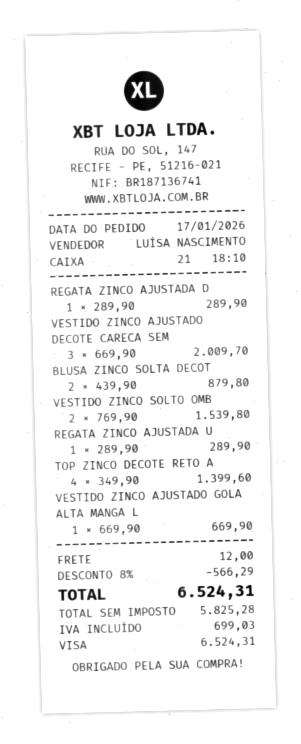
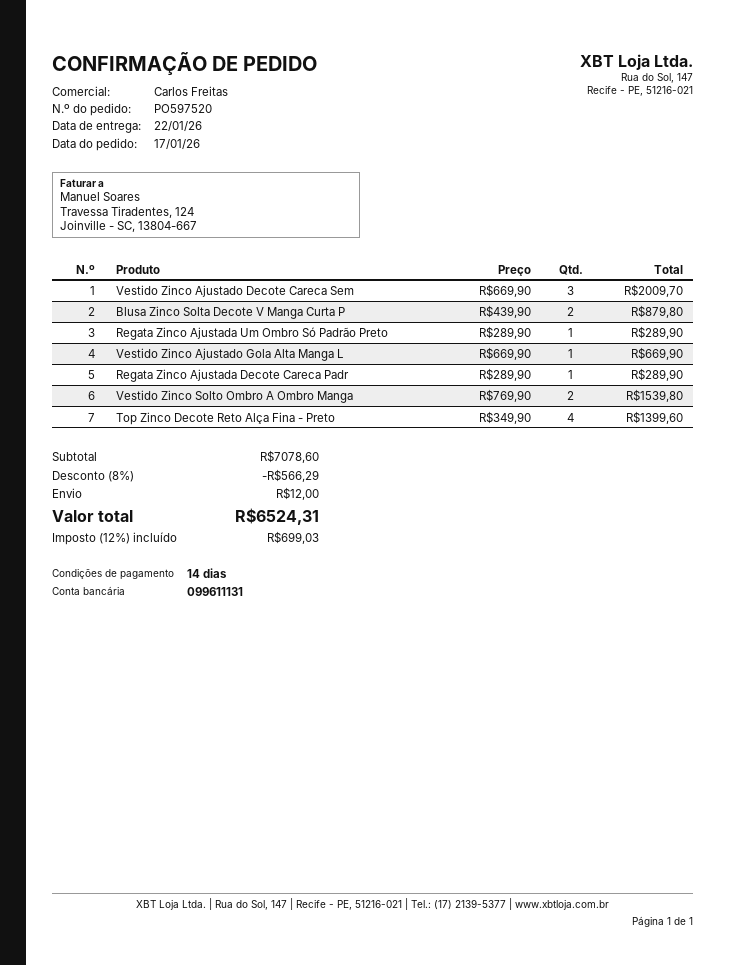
sales rep: LUÍSA NASCIMENTO -> Carlos Freitas

